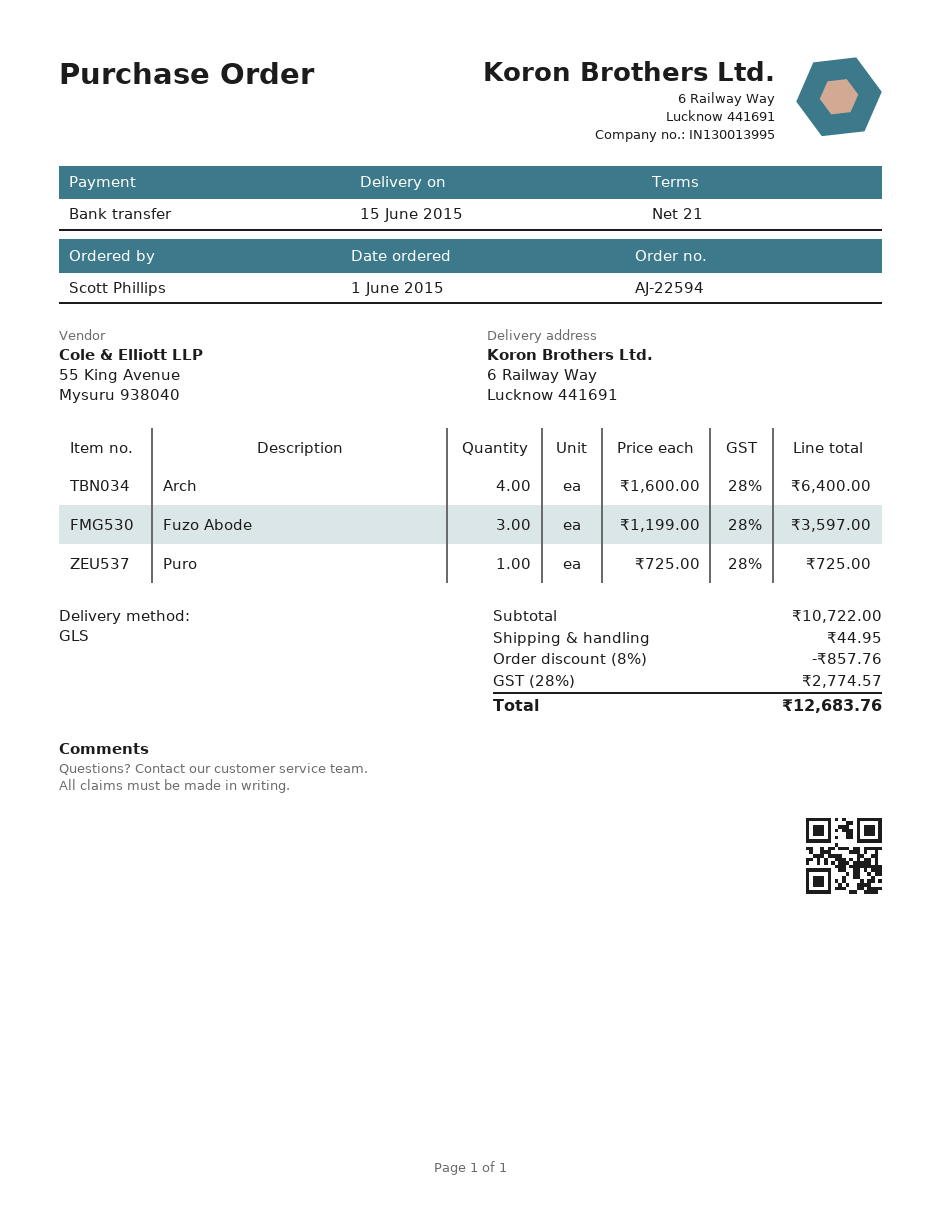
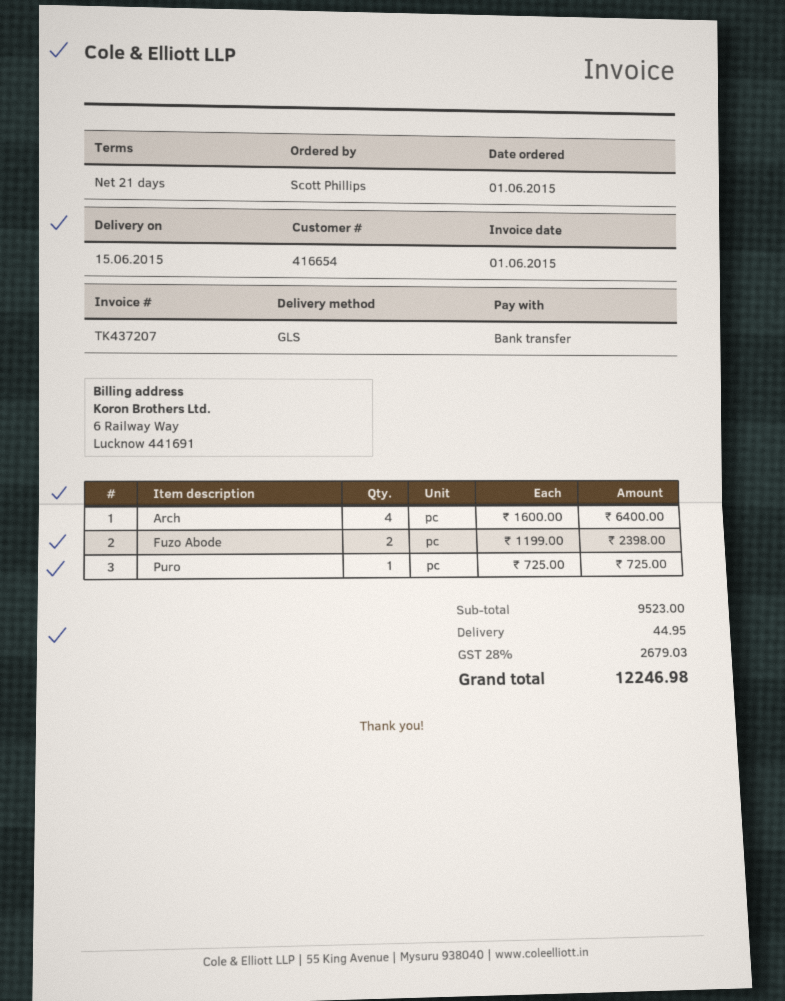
Fuzo Abode: 3 x 1199.00 = 3597.00 -> 2 x 1199.00 = 2398.00
subtotal: 10722.00 -> 9523.00
discount: 8% = 857.76 -> none
tax: 28% = 2774.57 -> 28% = 2679.03
total: 12683.76 -> 12246.98

